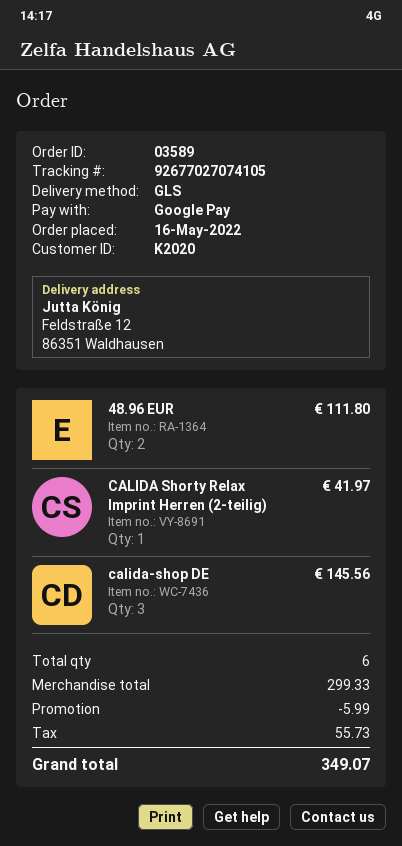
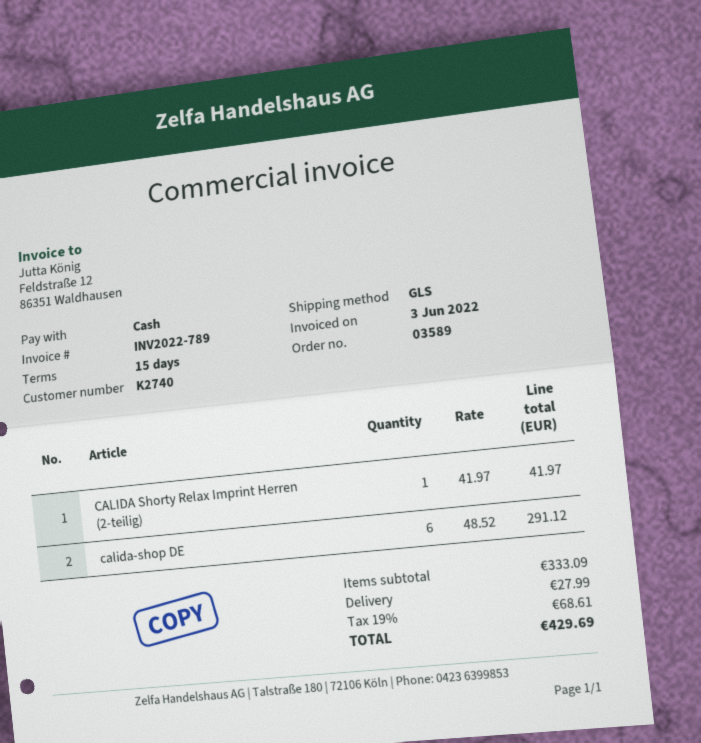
customer number: K2020 -> K2740
payment method: Google Pay -> cash
48.96 EUR: 2 for 111.80 -> none
calida-shop DE: 3 for 145.56 -> 6 for 291.12
subtotal: 299.33 -> 333.09
discount: 5.99 -> none
shipping: none -> 27.99
tax: 55.73 -> 68.61
total: 349.07 -> 429.69

